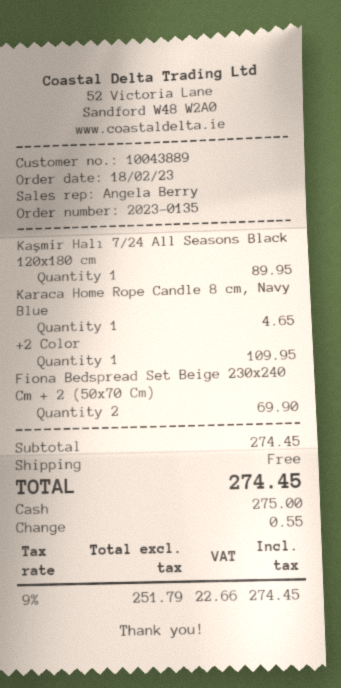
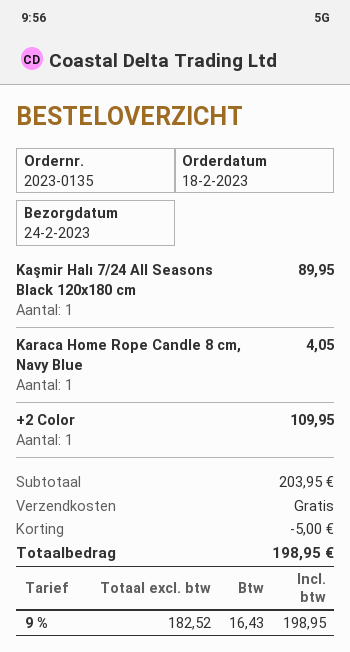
Karaca Home Rope Candle 8 cm, Navy Blue: 1 for 4.65 -> 1 for 4.05
Fiona Bedspread Set Beige 230x240 Cm + 2 (50x70 Cm): 2 for 69.90 -> none
subtotal: 274.45 -> 203.95
discount: none -> 5.00
net: 251.79 -> 182.52
tax: 9% = 22.66 -> 9% = 16.43
total: 274.45 -> 198.95

